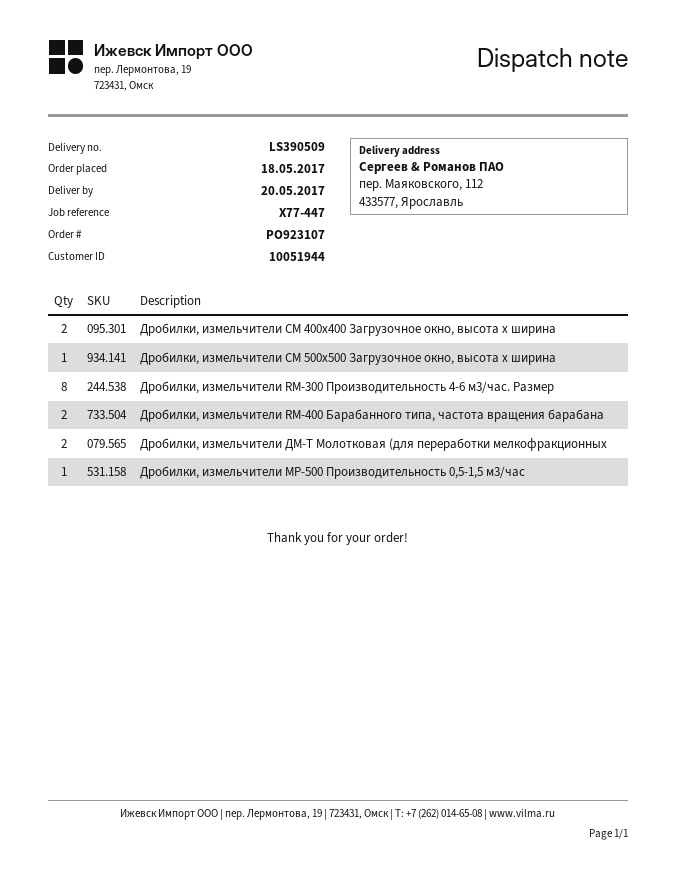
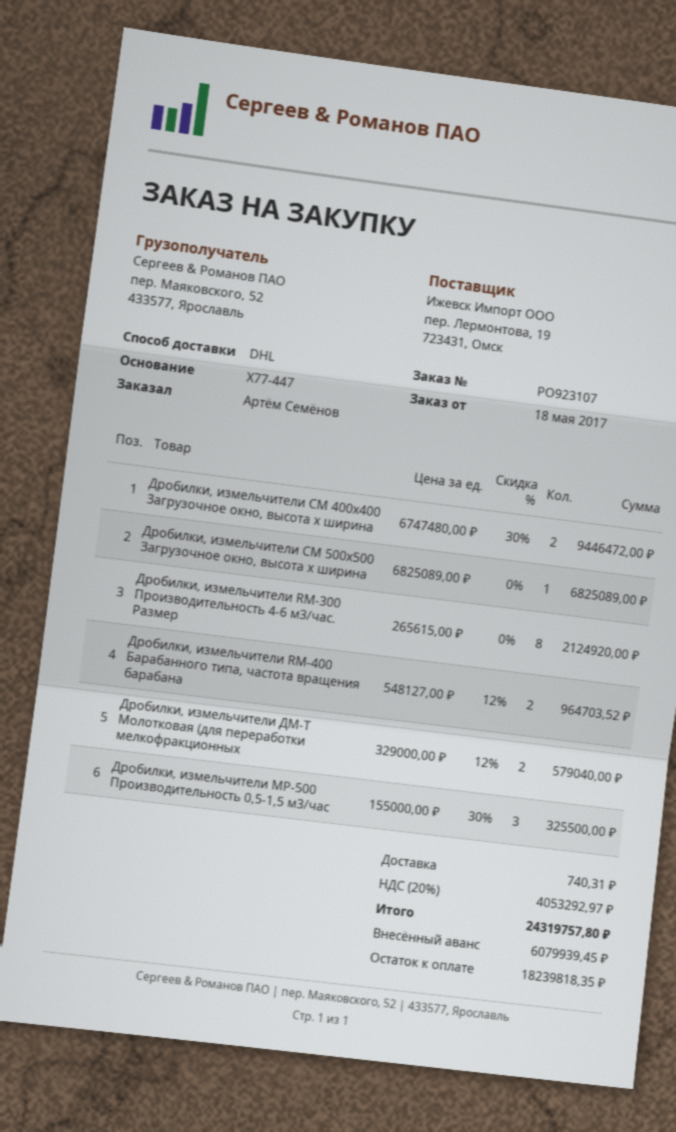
ship to: пер. Маяковского, 112, 433577, Ярославль -> пер. Маяковского, 52, 433577, Ярославль
Дробилки, измельчители МР-500 Производительность 0,5-1,5 м3/час: 1 -> 3

